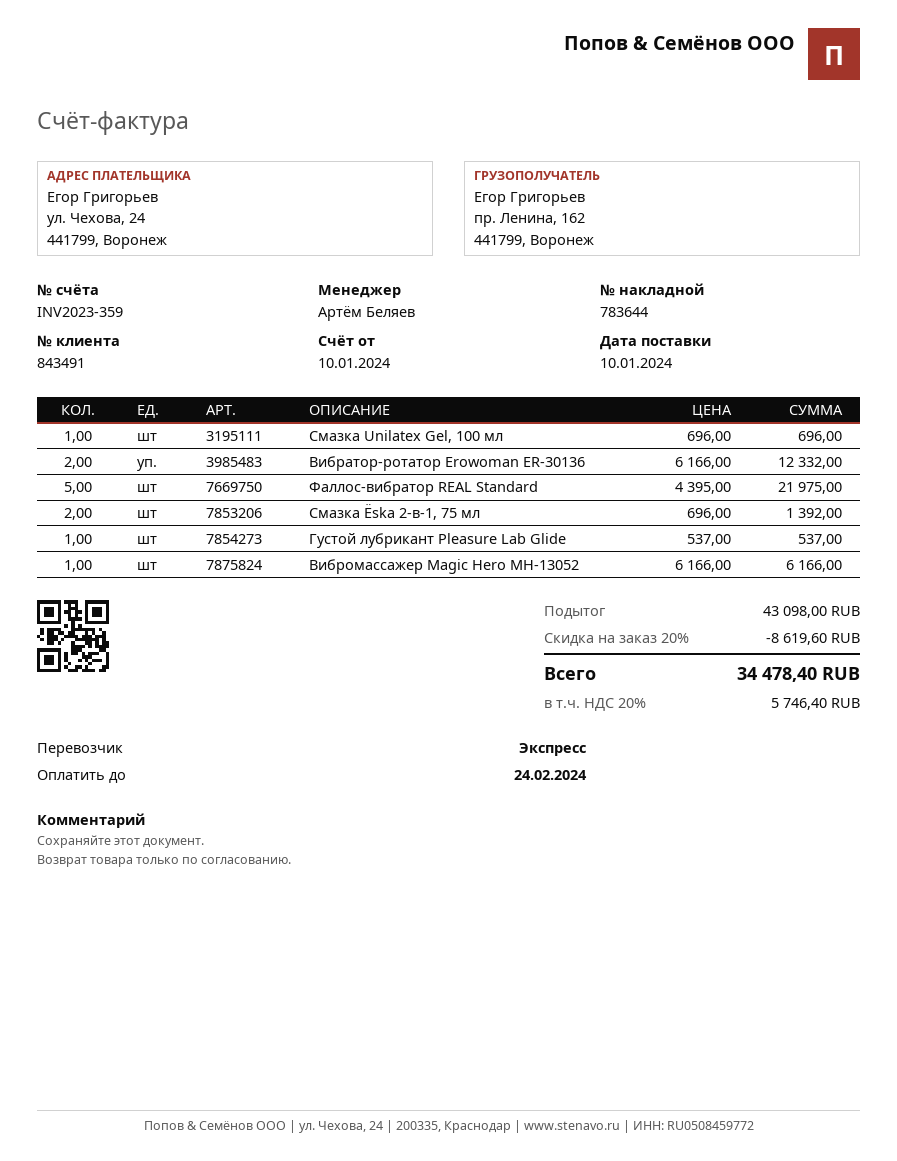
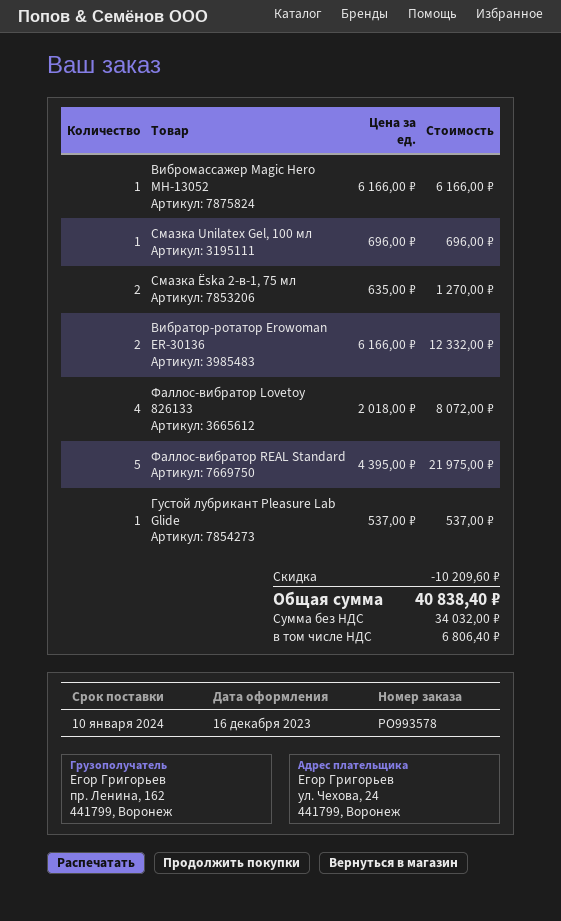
Смазка Ёska 2-в-1, 75 мл: 2 x 696.00 = 1392.00 -> 2 x 635.00 = 1270.00
Фаллос-вибратор Lovetoy 826133: none -> 4 x 2018.00 = 8072.00
discount: 8619.60 -> 10209.60
tax: 5746.40 -> 6806.40
total: 34478.40 -> 40838.40

